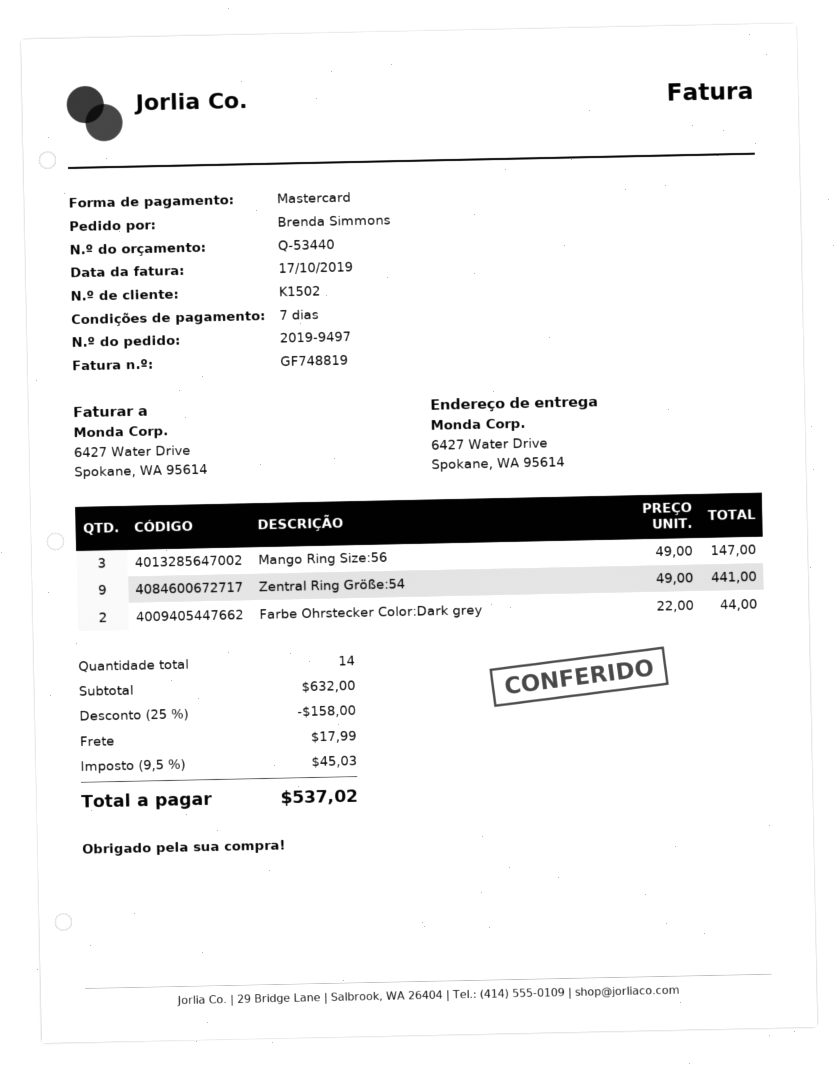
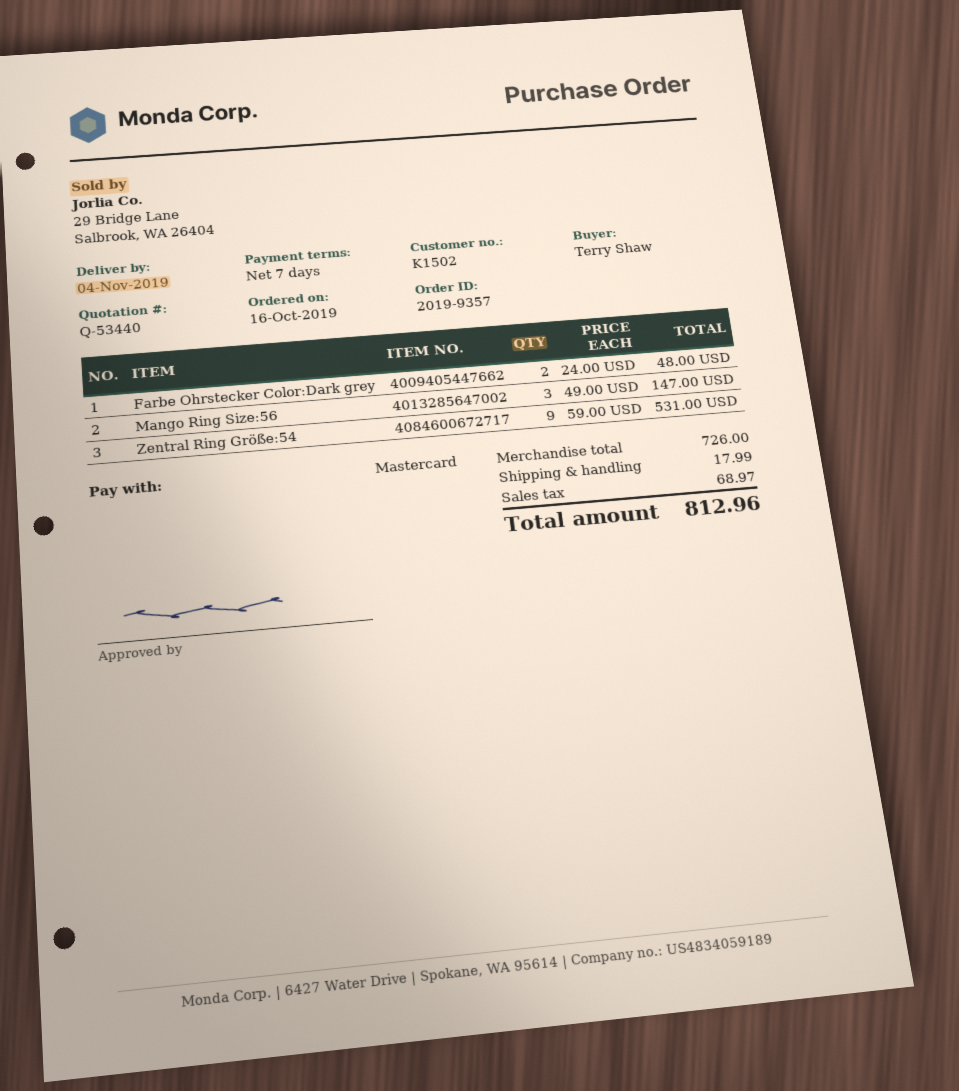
order number: 2019-9497 -> 2019-9357
ordered by: Brenda Simmons -> Terry Shaw
Zentral Ring Größe:54: 9 x 49.00 = 441.00 -> 9 x 59.00 = 531.00
Farbe Ohrstecker Color:Dark grey: 2 x 22.00 = 44.00 -> 2 x 24.00 = 48.00
subtotal: 632.00 -> 726.00
discount: 25% = 158.00 -> none
tax: 45.03 -> 68.97
total: 537.02 -> 812.96

